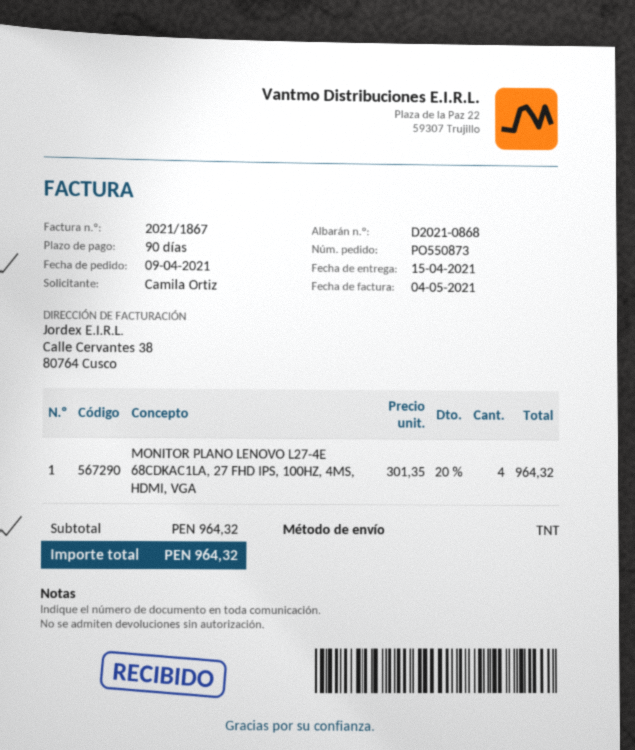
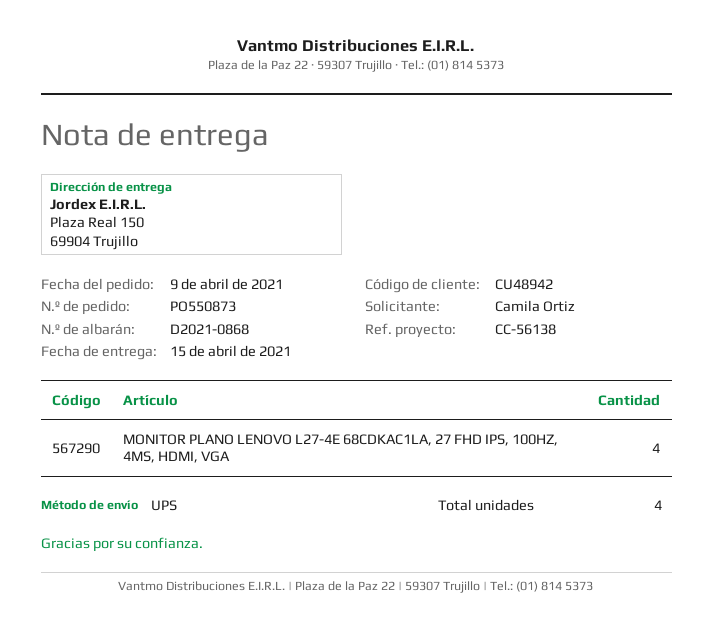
shipping method: TNT -> UPS

